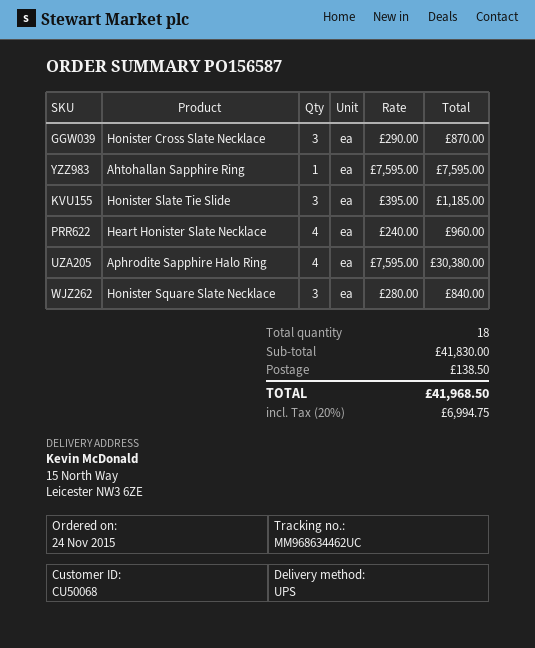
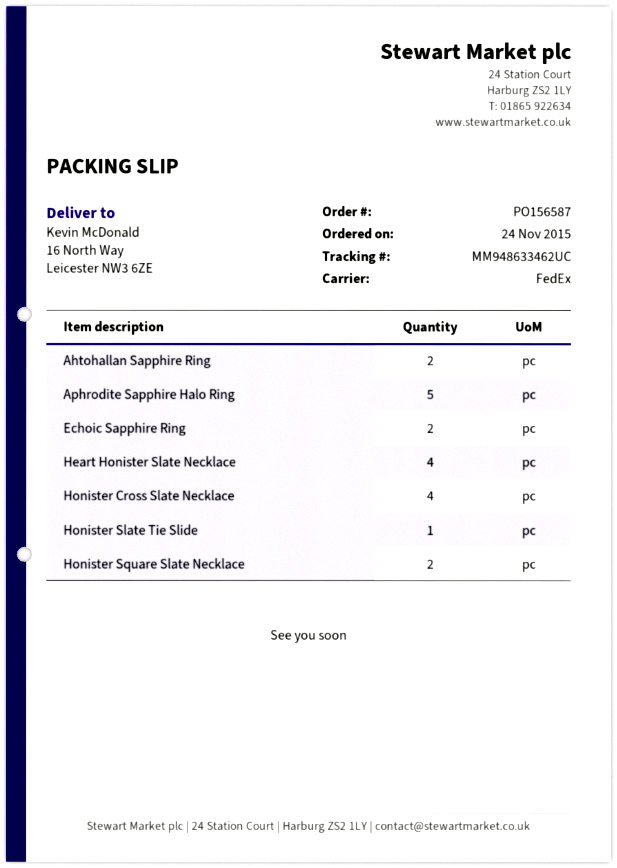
shipping method: UPS -> FedEx
tracking number: MM968634462UC -> MM948633462UC
ship to: 15 North Way, Leicester NW3 6ZE -> 16 North Way, Leicester NW3 6ZE
Honister Cross Slate Necklace: 3 -> 4
Ahtohallan Sapphire Ring: 1 -> 2
Honister Slate Tie Slide: 3 -> 1
Aphrodite Sapphire Halo Ring: 4 -> 5
Honister Square Slate Necklace: 3 -> 2
Echoic Sapphire Ring: none -> 2

